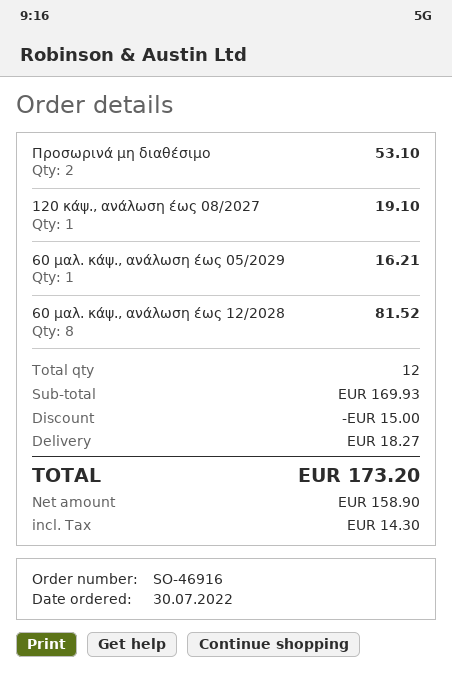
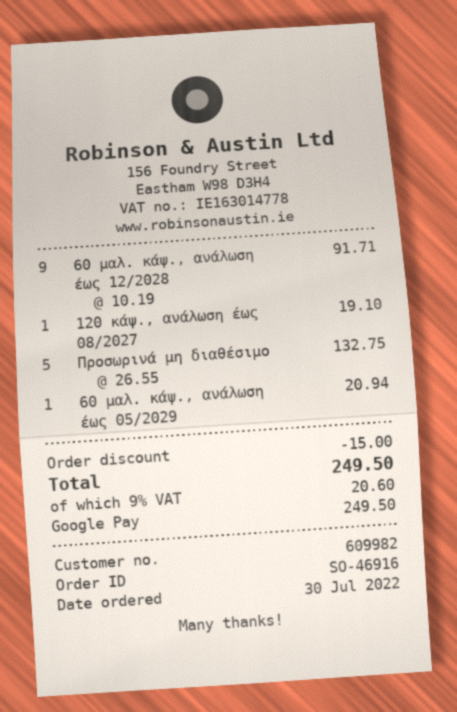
Προσωρινά μη διαθέσιμο: 2 for 53.10 -> 5 for 132.75
60 μαλ. κάψ., ανάλωση έως 05/2029: 1 for 16.21 -> 1 for 20.94
60 μαλ. κάψ., ανάλωση έως 12/2028: 8 for 81.52 -> 9 for 91.71
shipping: 18.27 -> none
tax: 14.30 -> 20.60
total: 173.20 -> 249.50

